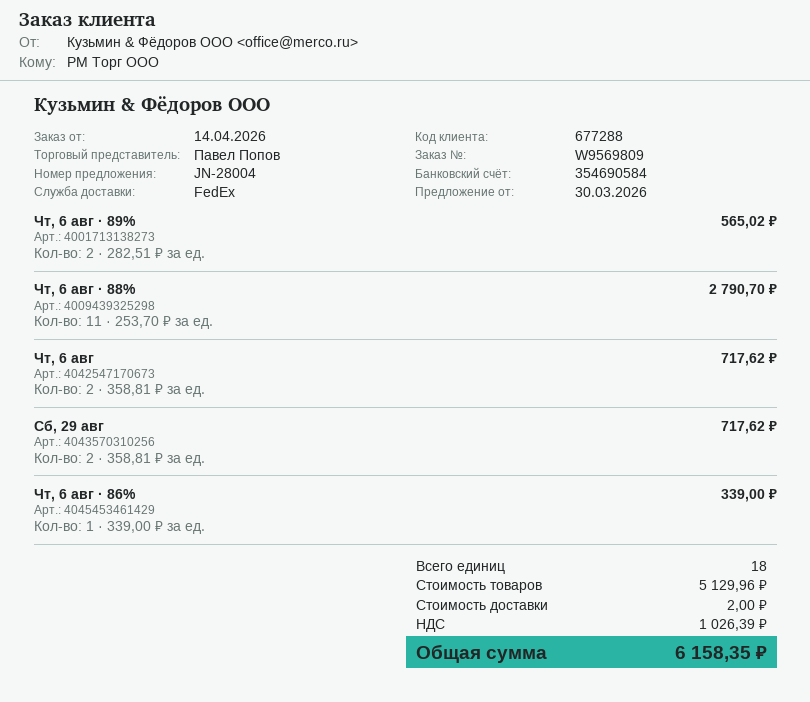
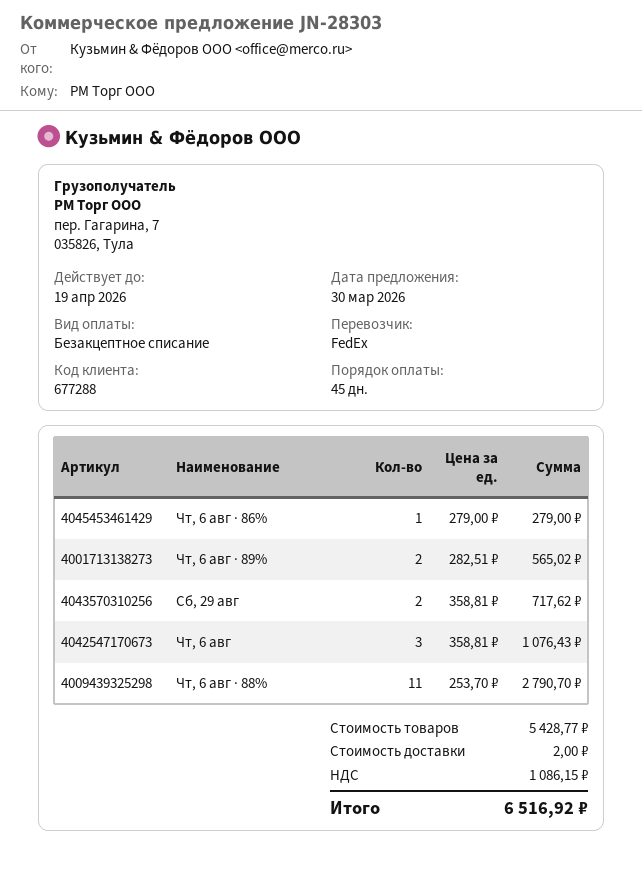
quote number: JN-28004 -> JN-28303
Чт, 6 авг: 2 x 358.81 = 717.62 -> 3 x 358.81 = 1076.43
Чт, 6 авг · 86%: 1 x 339.00 = 339.00 -> 1 x 279.00 = 279.00
subtotal: 5129.96 -> 5428.77
tax: 1026.39 -> 1086.15
total: 6158.35 -> 6516.92

